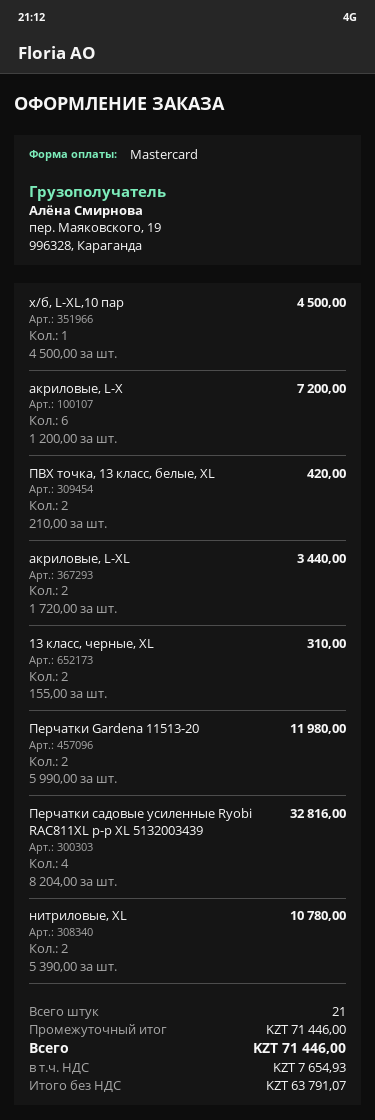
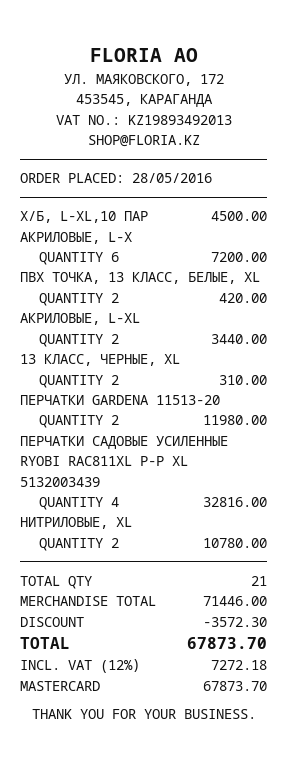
discount: none -> 3572.30
tax: 7654.93 -> 7272.18
total: 71446.00 -> 67873.70

